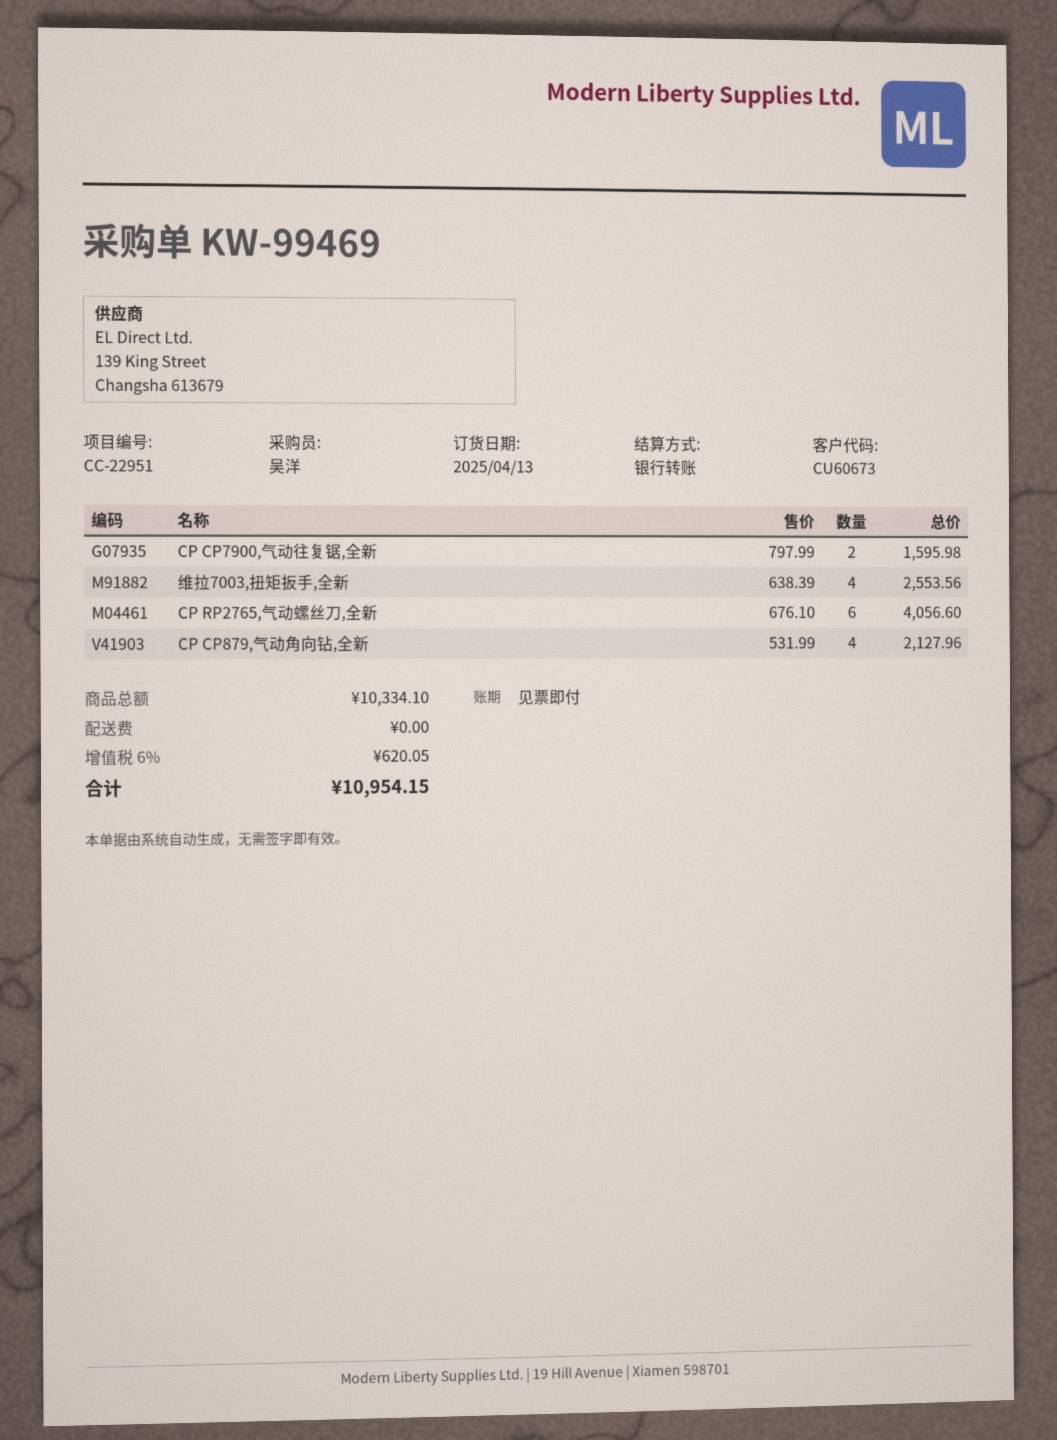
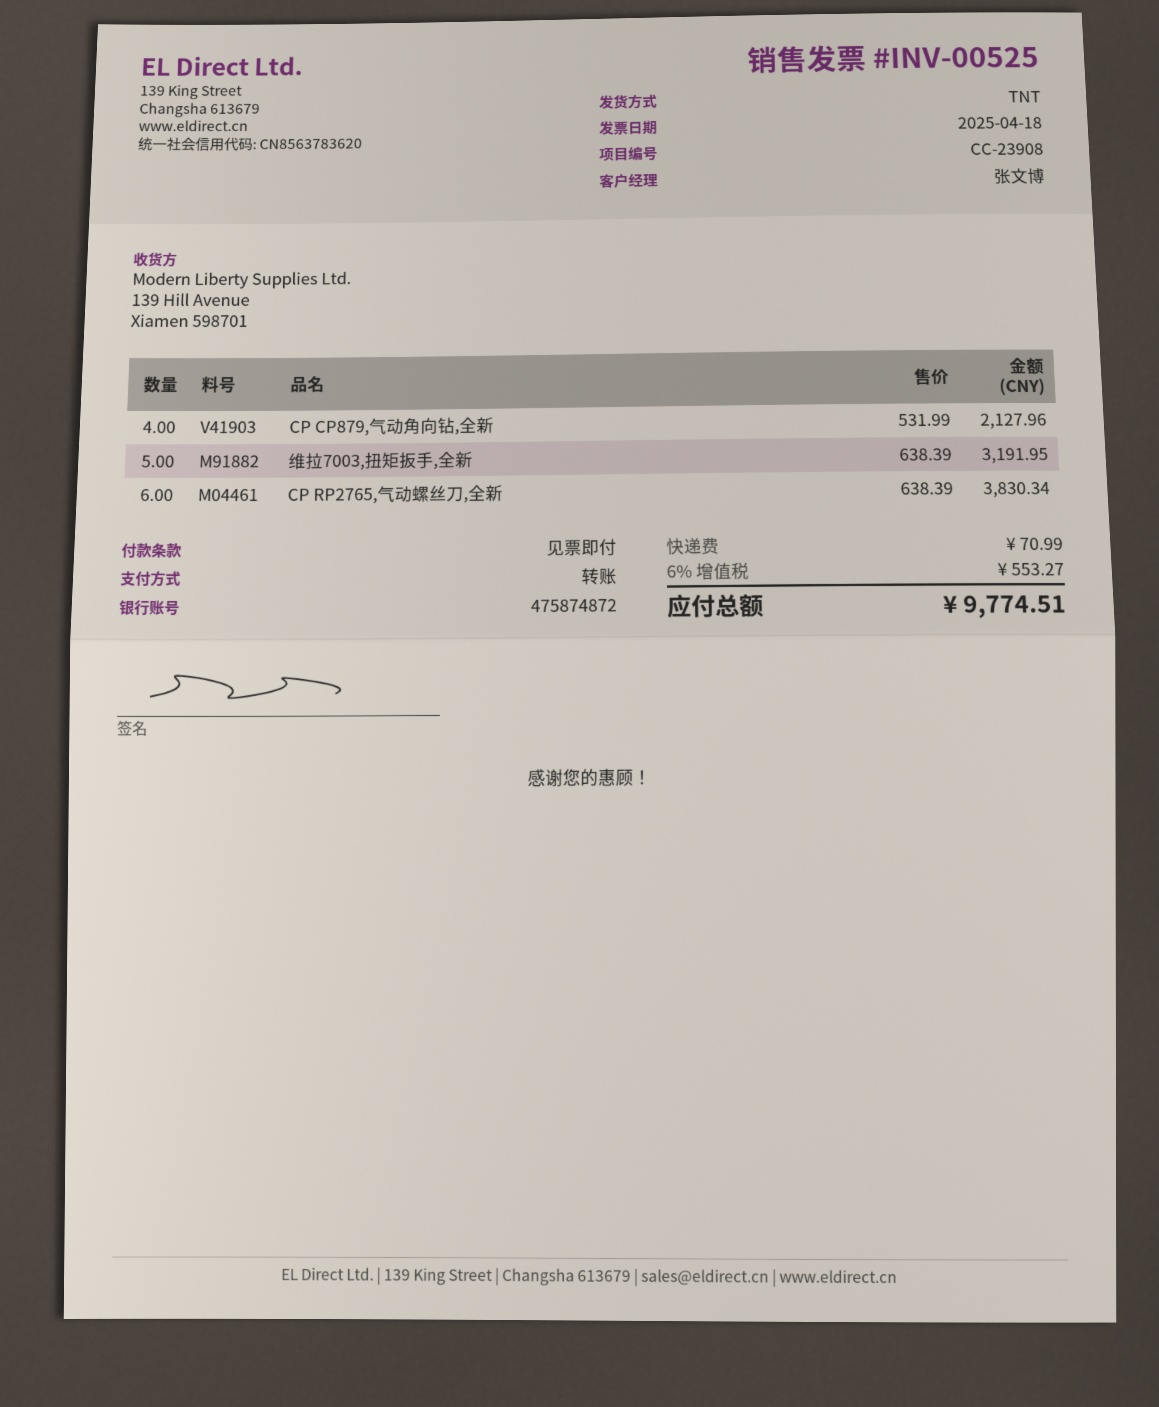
reference: CC-22951 -> CC-23908
CP CP7900,气动往复锯,全新: 2 x 797.99 = 1595.98 -> none
维拉7003,扭矩扳手,全新: 4 x 638.39 = 2553.56 -> 5 x 638.39 = 3191.95
CP RP2765,气动螺丝刀,全新: 6 x 676.10 = 4056.60 -> 6 x 638.39 = 3830.34
shipping: 0.00 -> 70.99
tax: 6% = 620.05 -> 6% = 553.27
total: 10954.15 -> 9774.51

